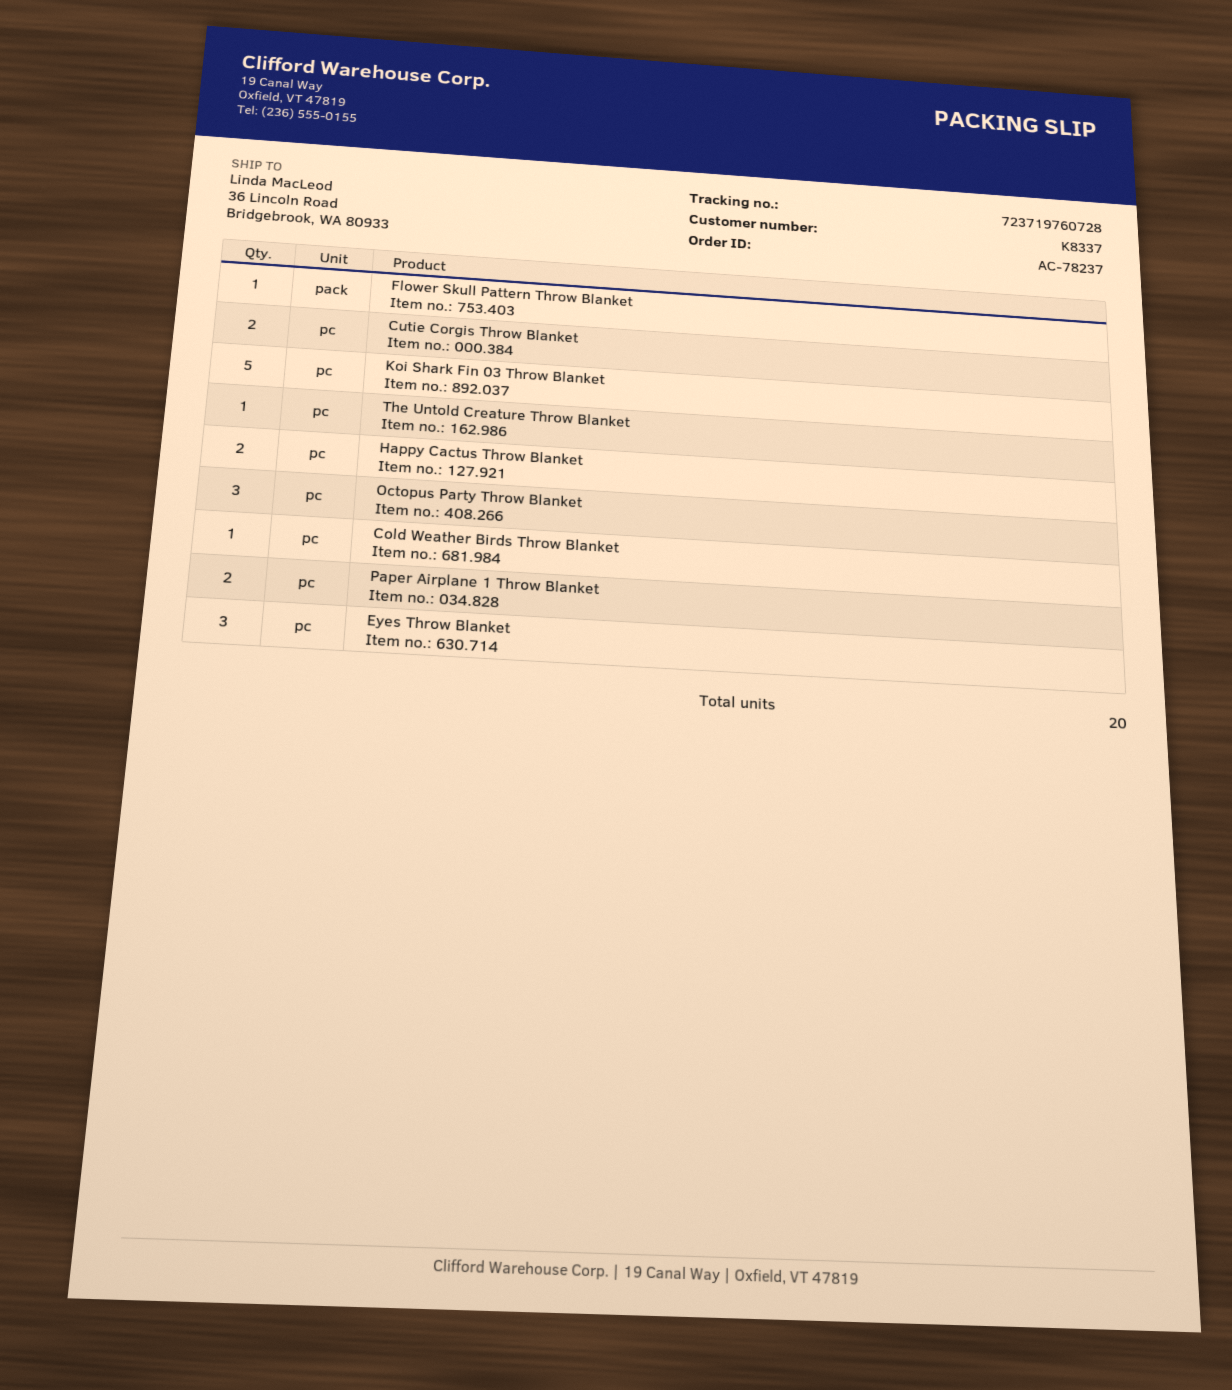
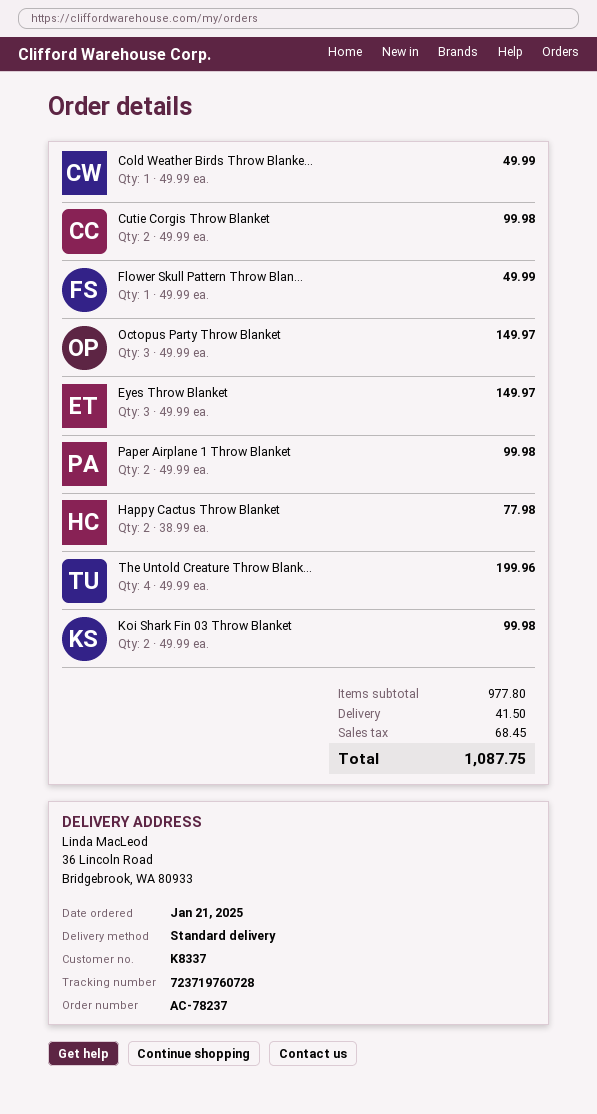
Koi Shark Fin 03 Throw Blanket: 5 -> 2
The Untold Creature Throw Blanket: 1 -> 4

